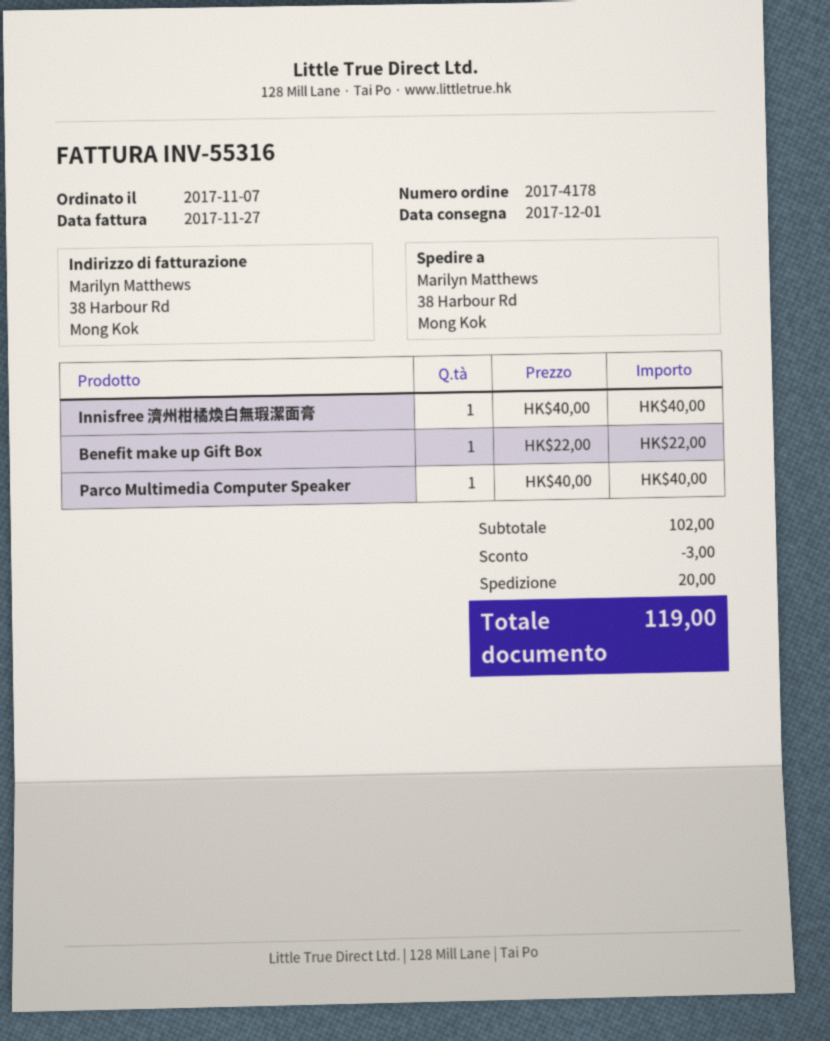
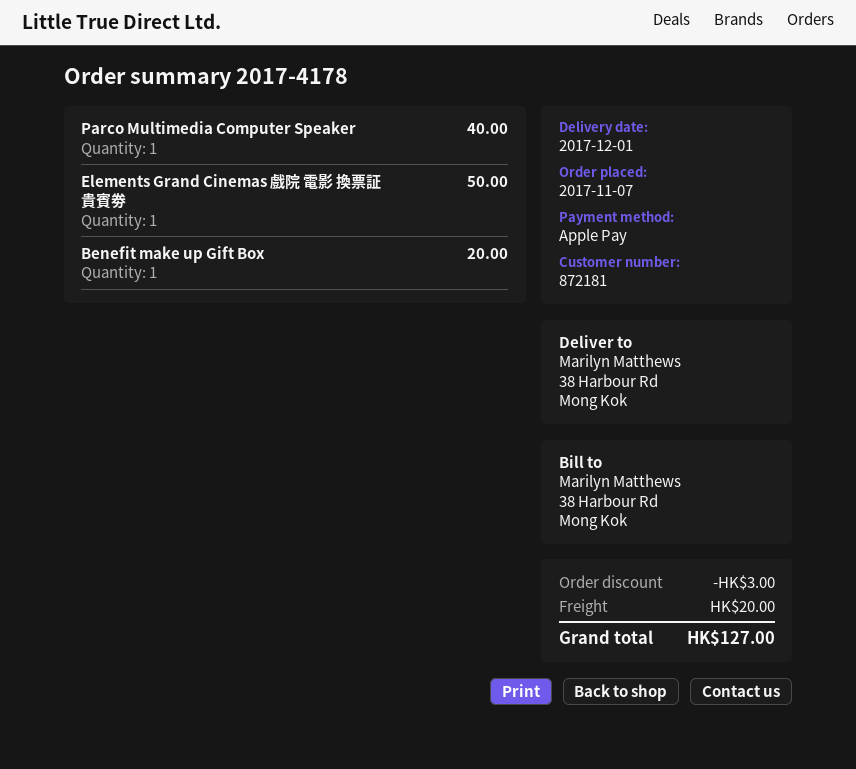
Innisfree 濟州柑橘煥白無瑕潔面膏: 1 for 40.00 -> none
Benefit make up Gift Box: 1 for 22.00 -> 1 for 20.00
Elements Grand Cinemas 戲院 電影 換票証 貴賓劵: none -> 1 for 50.00
total: 119.00 -> 127.00

